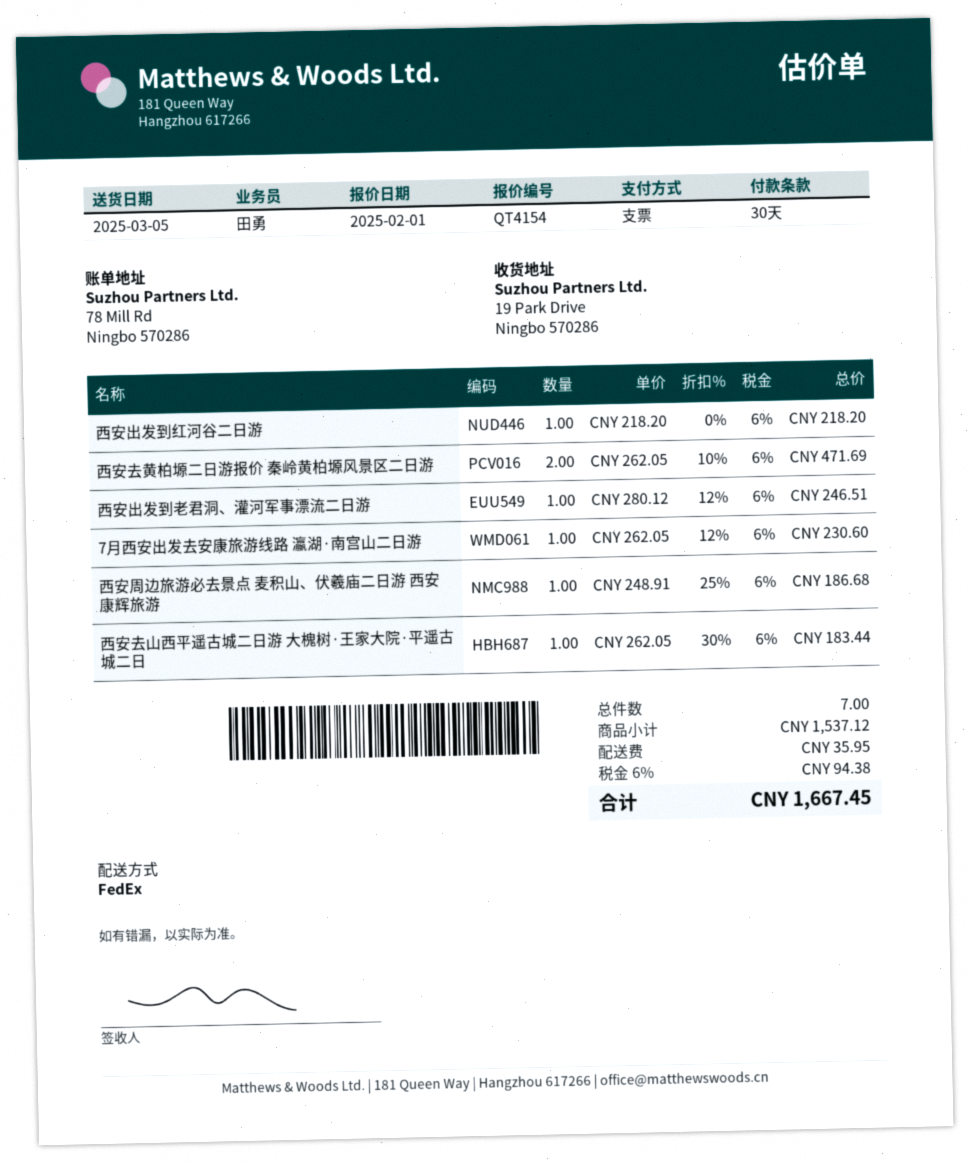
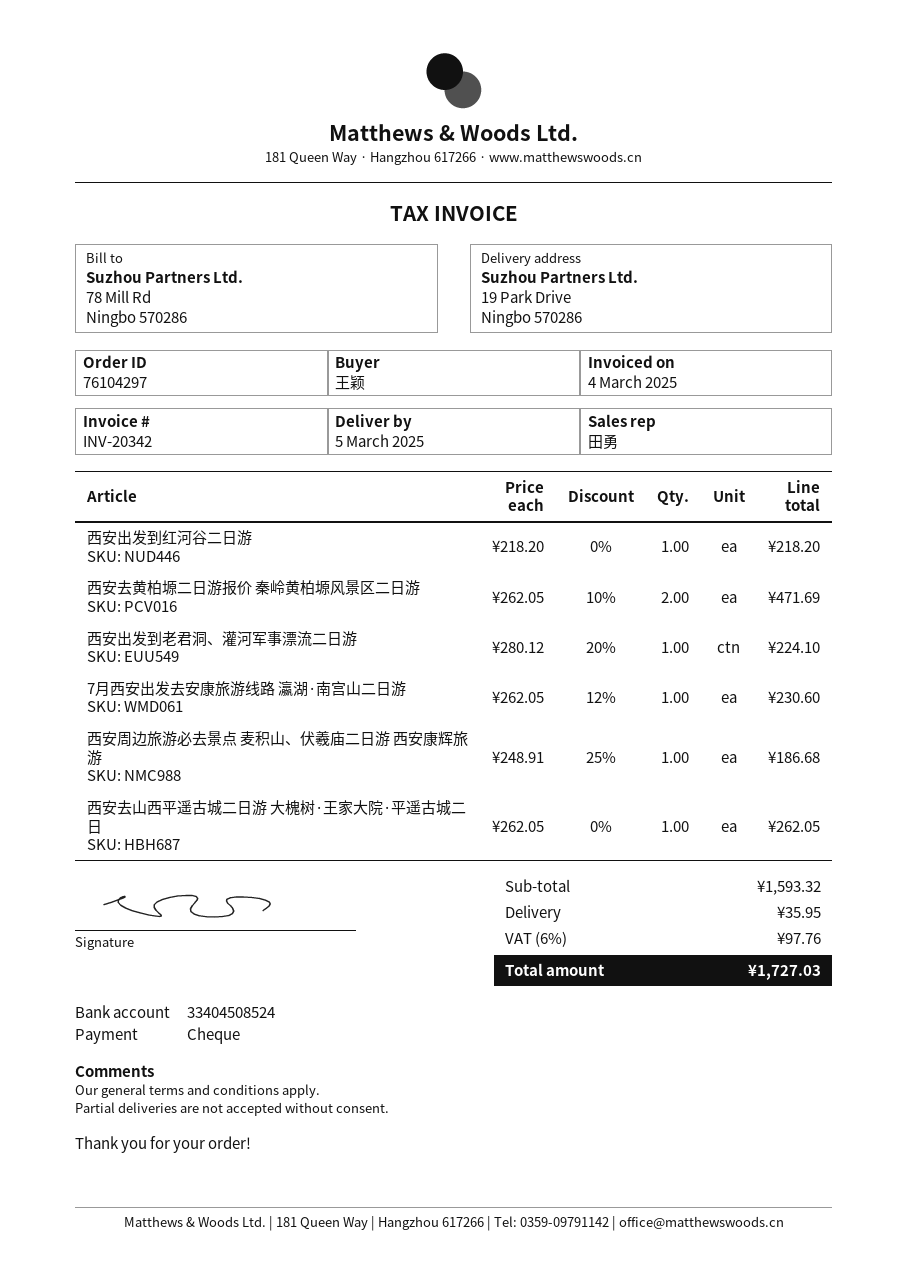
西安出发到老君洞、灌河军事漂流二日游: 1 x 280.12 - 12% = 246.51 -> 1 x 280.12 - 20% = 224.10
西安去山西平遥古城二日游 大槐树·王家大院·平遥古城二日: 1 x 262.05 - 30% = 183.44 -> 1 x 262.05 = 262.05
subtotal: 1537.12 -> 1593.32
tax: 6% = 94.38 -> 6% = 97.76
total: 1667.45 -> 1727.03

